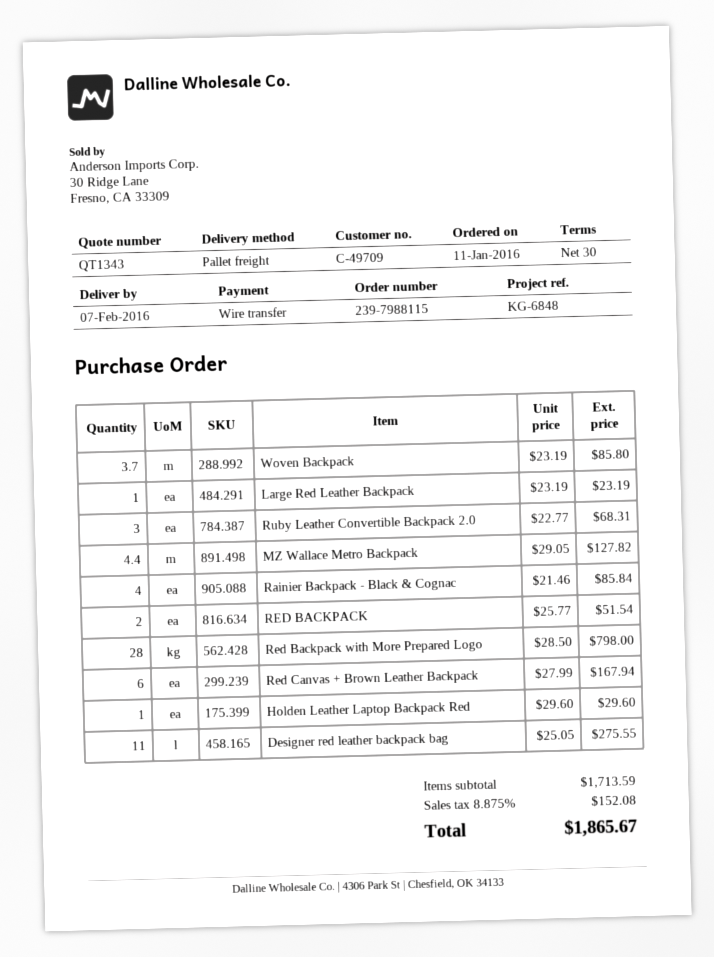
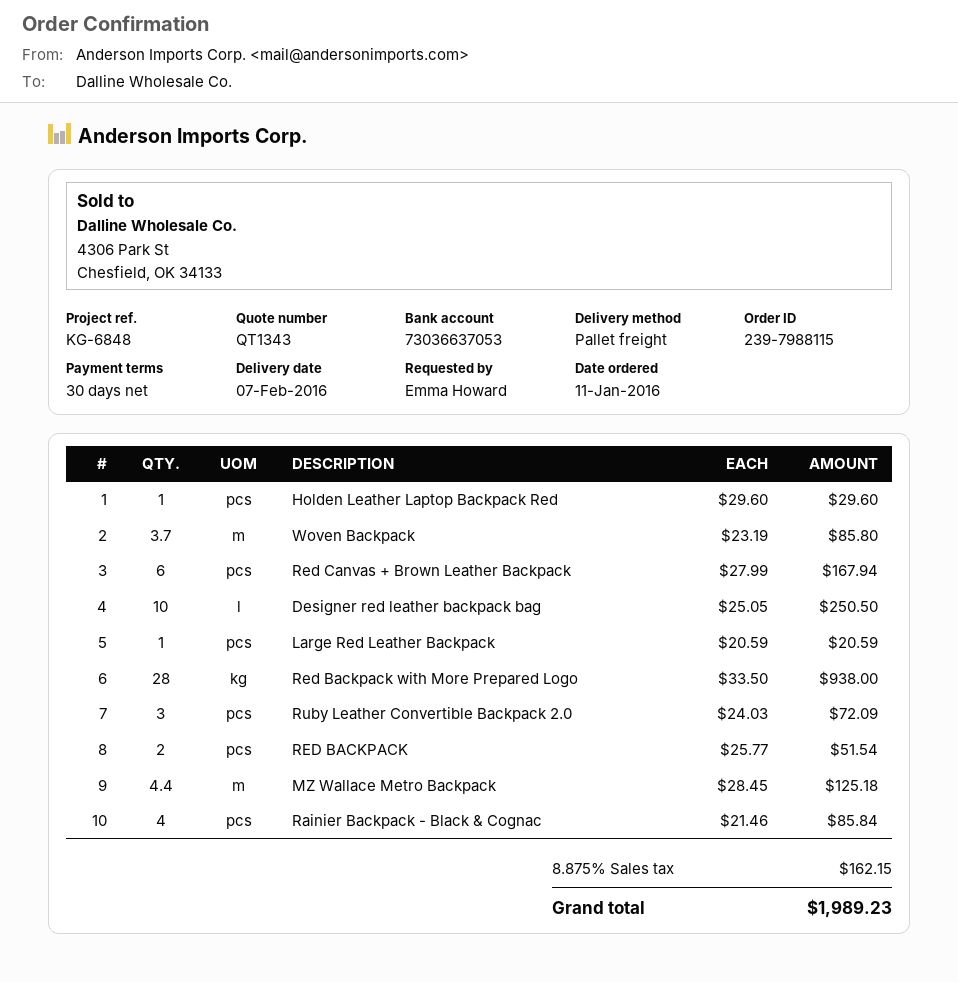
Large Red Leather Backpack: 1 x 23.19 = 23.19 -> 1 x 20.59 = 20.59
Ruby Leather Convertible Backpack 2.0: 3 x 22.77 = 68.31 -> 3 x 24.03 = 72.09
MZ Wallace Metro Backpack: 4.4 x 29.05 = 127.82 -> 4.4 x 28.45 = 125.18
Red Backpack with More Prepared Logo: 28 x 28.50 = 798.00 -> 28 x 33.50 = 938.00
Designer red leather backpack bag: 11 x 25.05 = 275.55 -> 10 x 25.05 = 250.50
tax: 8.875% = 152.08 -> 8.875% = 162.15
total: 1865.67 -> 1989.23

